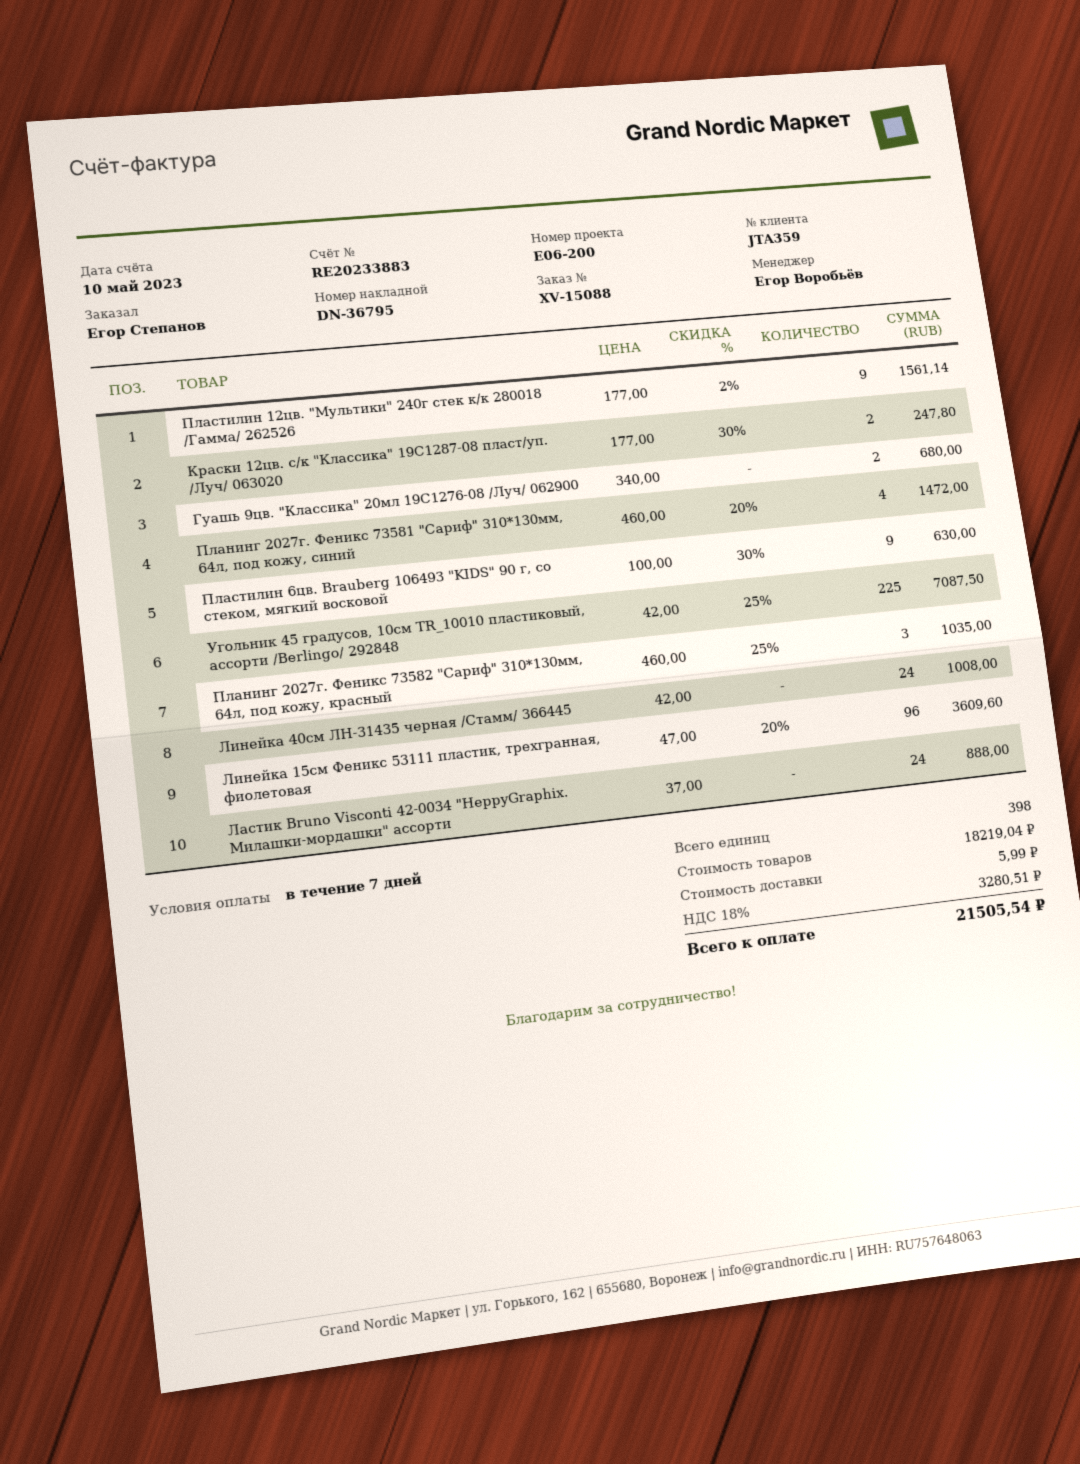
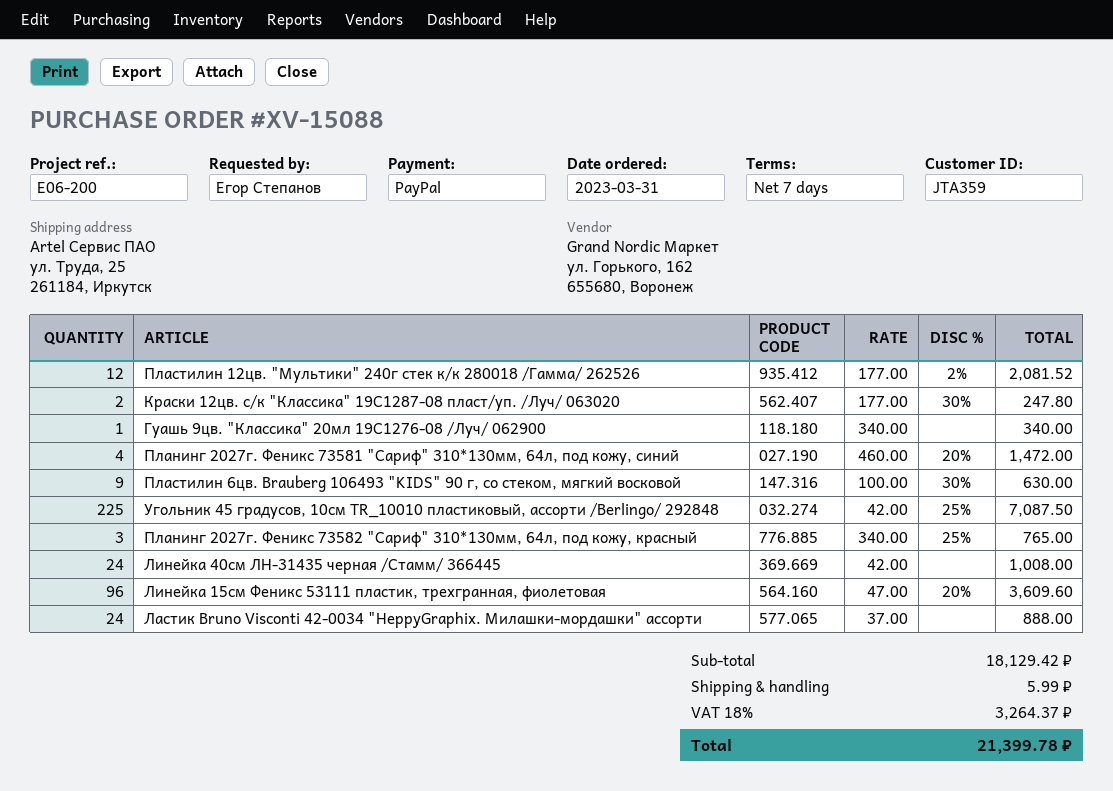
Пластилин 12цв. "Мультики" 240г стек к/к 280018 /Гамма/ 262526: 9 x 177.00 - 2% = 1561.14 -> 12 x 177.00 - 2% = 2081.52
Гуашь 9цв. "Классика" 20мл 19С1276-08 /Луч/ 062900: 2 x 340.00 = 680.00 -> 1 x 340.00 = 340.00
Планинг 2027г. Феникс 73582 "Сариф" 310*130мм, 64л, под кожу, красный: 3 x 460.00 - 25% = 1035.00 -> 3 x 340.00 - 25% = 765.00
subtotal: 18219.04 -> 18129.42
tax: 18% = 3280.51 -> 18% = 3264.37
total: 21505.54 -> 21399.78

